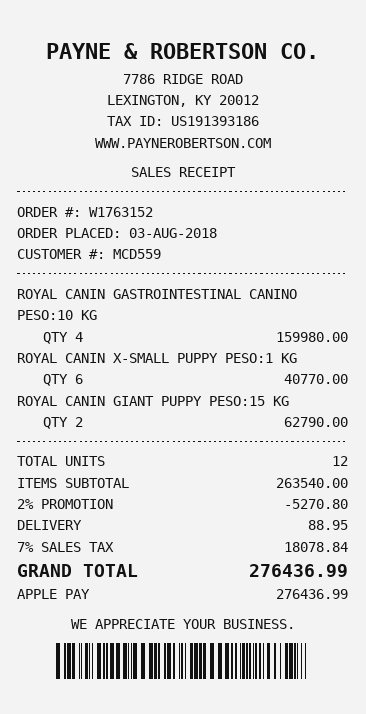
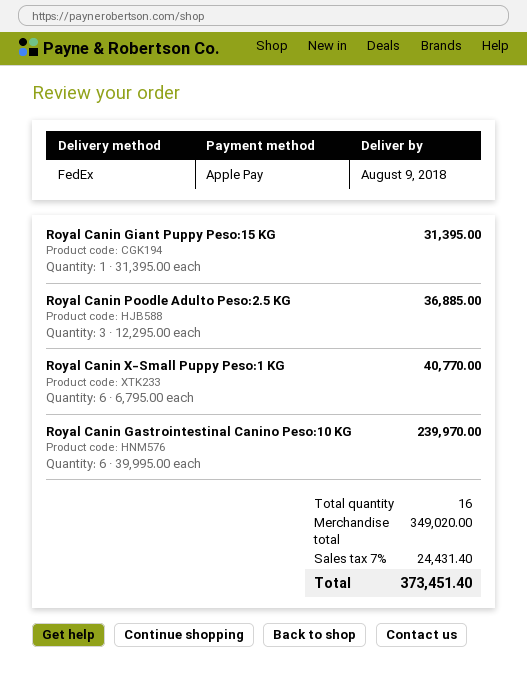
ROYAL CANIN GASTROINTESTINAL CANINO PESO:10 KG: 4 for 159980.00 -> 6 for 239970.00
ROYAL CANIN GIANT PUPPY PESO:15 KG: 2 for 62790.00 -> 1 for 31395.00
Royal Canin Poodle Adulto Peso:2.5 KG: none -> 3 for 36885.00
total quantity: 12 -> 16
subtotal: 263540.00 -> 349020.00
discount: 2% = 5270.80 -> none
shipping: 88.95 -> none
tax: 7% = 18078.84 -> 7% = 24431.40
total: 276436.99 -> 373451.40

